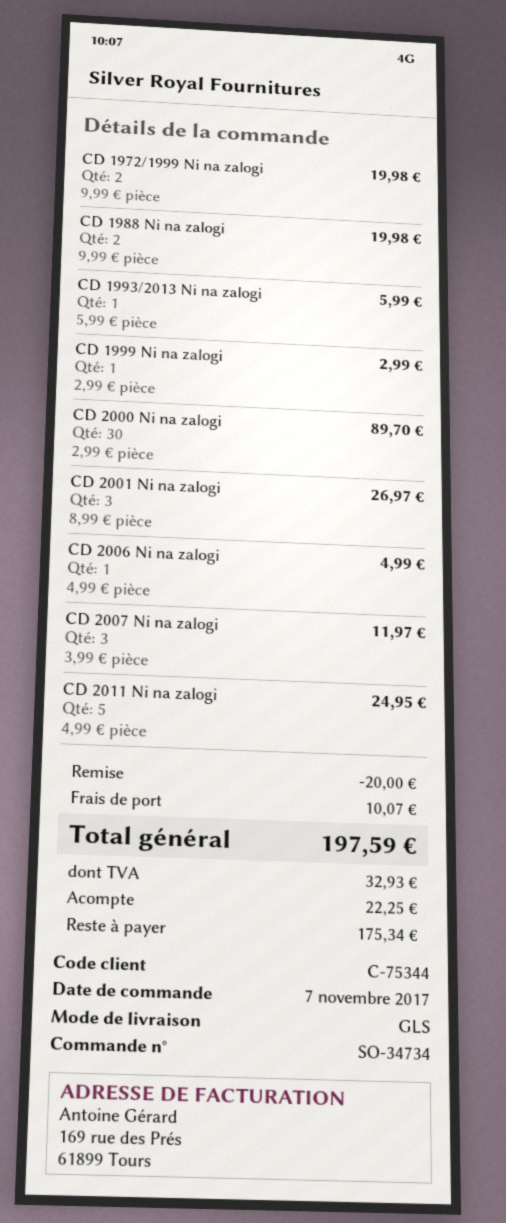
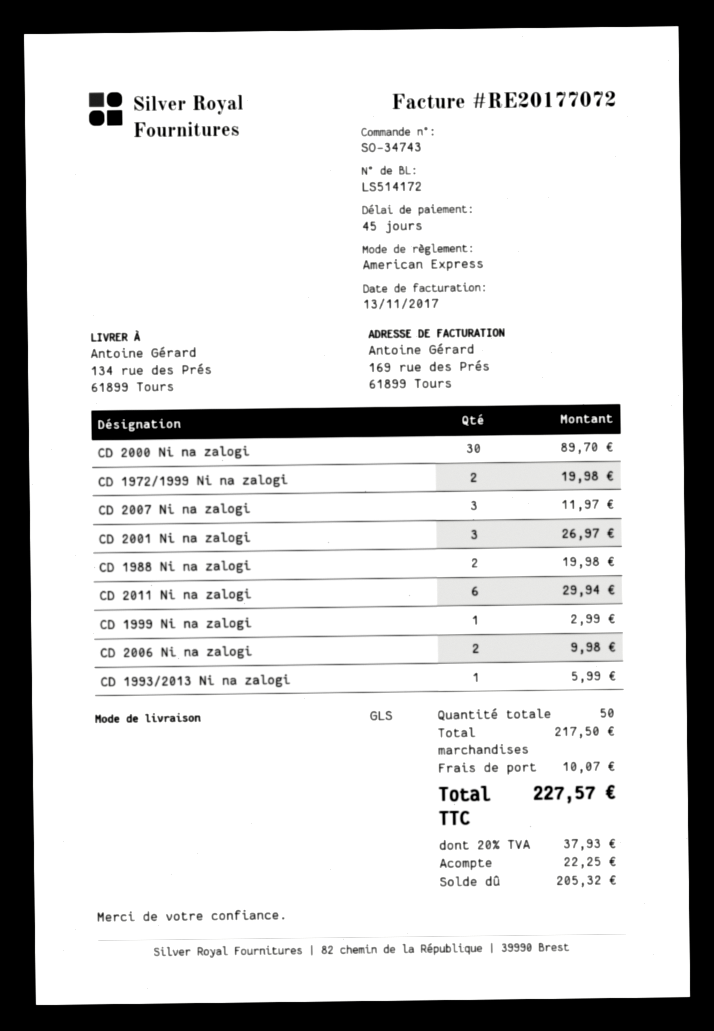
order number: SO-34734 -> SO-34743
CD 2006 Ni na zalogi: 1 for 4.99 -> 2 for 9.98
CD 2011 Ni na zalogi: 5 for 24.95 -> 6 for 29.94
discount: 20.00 -> none
tax: 32.93 -> 37.93
total: 197.59 -> 227.57
balance: 175.34 -> 205.32

